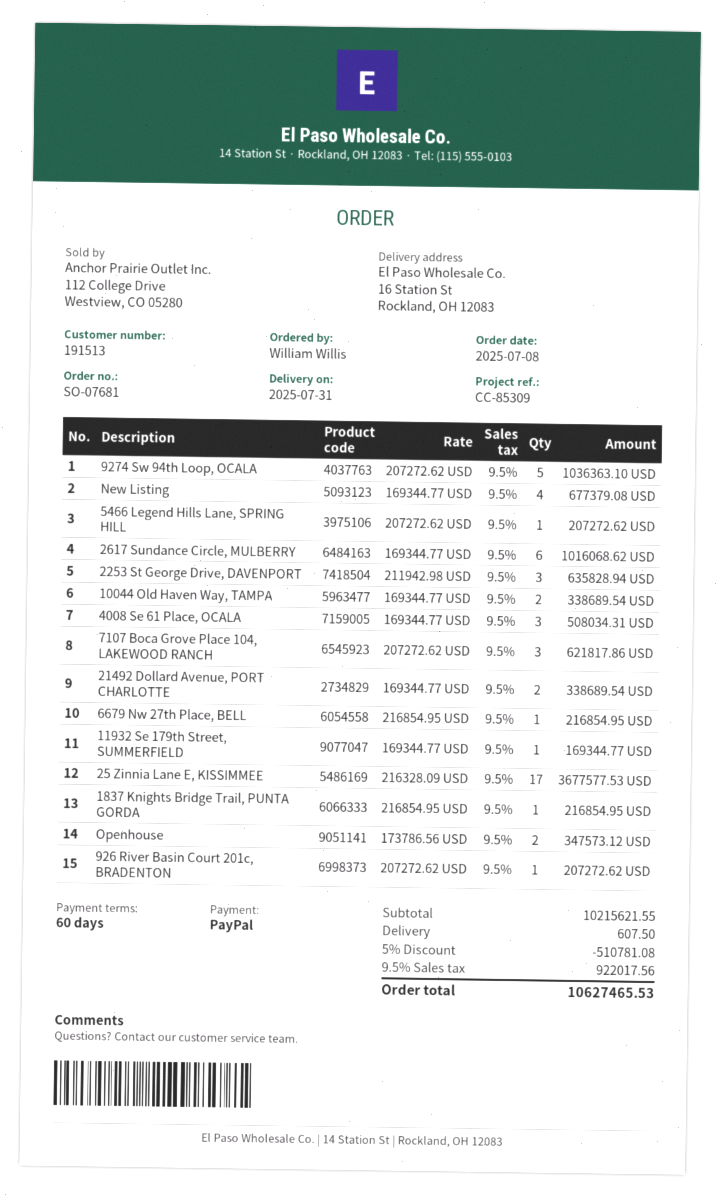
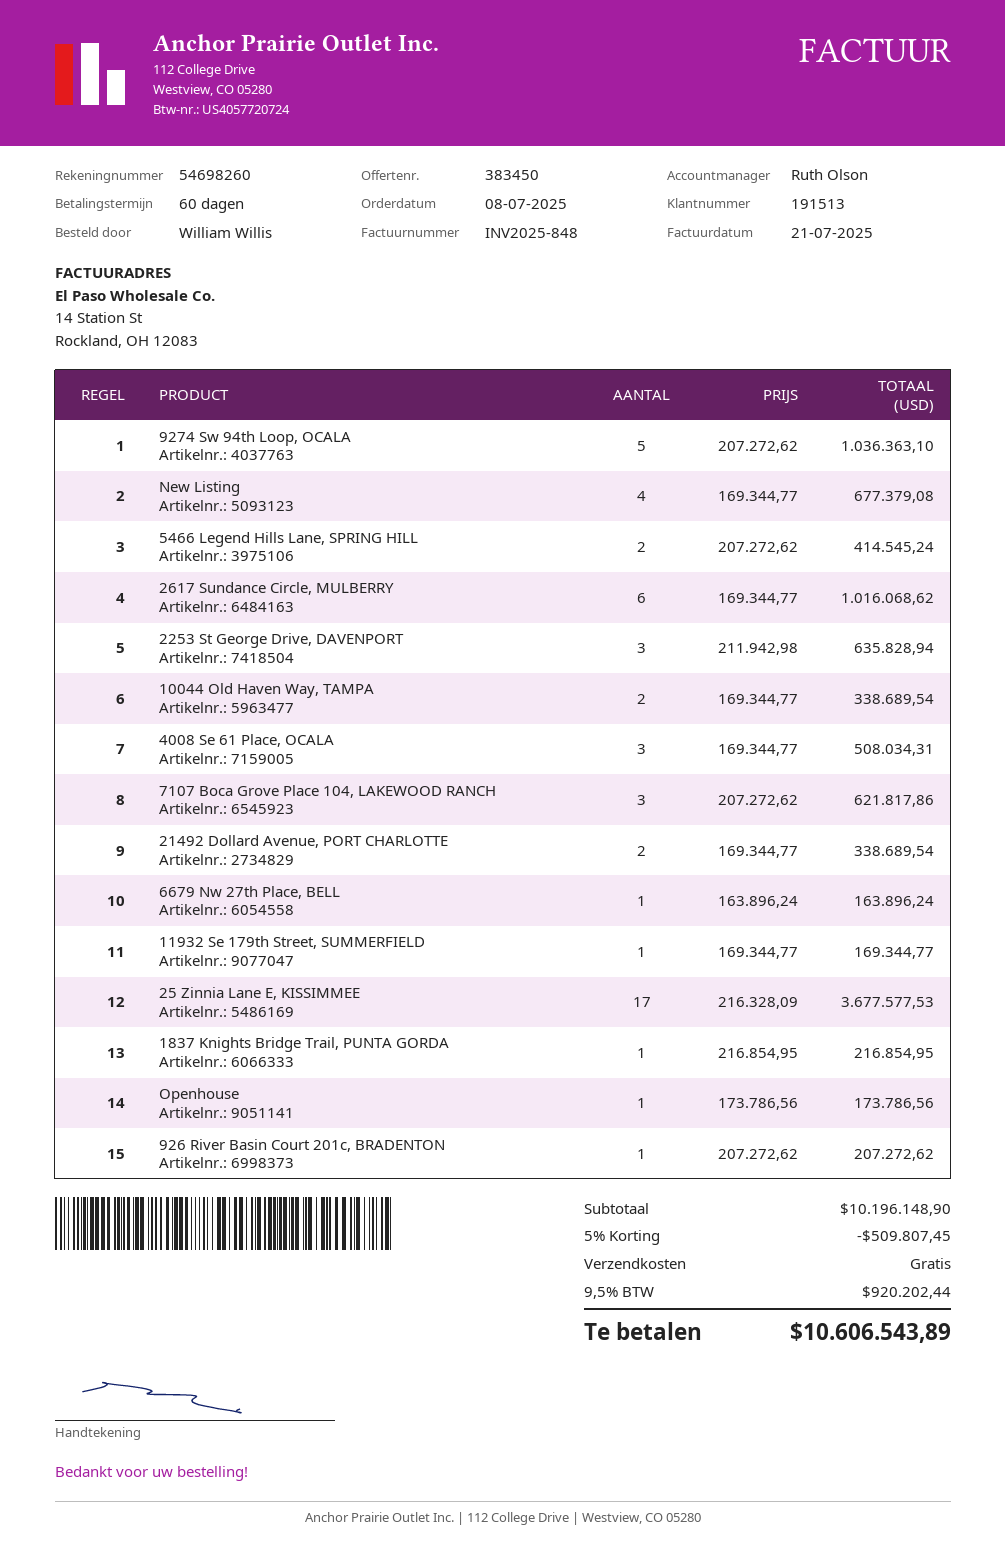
5466 Legend Hills Lane, SPRING HILL: 1 x 207272.62 = 207272.62 -> 2 x 207272.62 = 414545.24
6679 Nw 27th Place, BELL: 1 x 216854.95 = 216854.95 -> 1 x 163896.24 = 163896.24
Openhouse: 2 x 173786.56 = 347573.12 -> 1 x 173786.56 = 173786.56
subtotal: 10215621.55 -> 10196148.90
discount: 5% = 510781.08 -> 5% = 509807.45
shipping: 607.50 -> 0.00
tax: 9.5% = 922017.56 -> 9.5% = 920202.44
total: 10627465.53 -> 10606543.89

